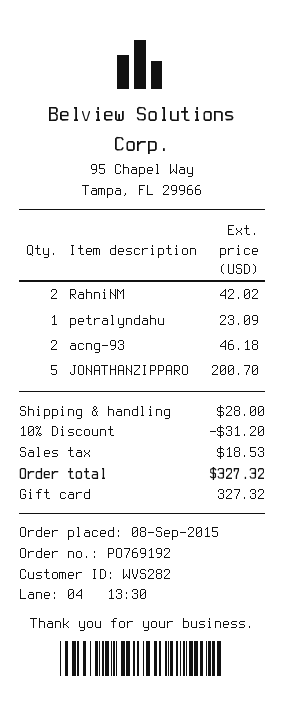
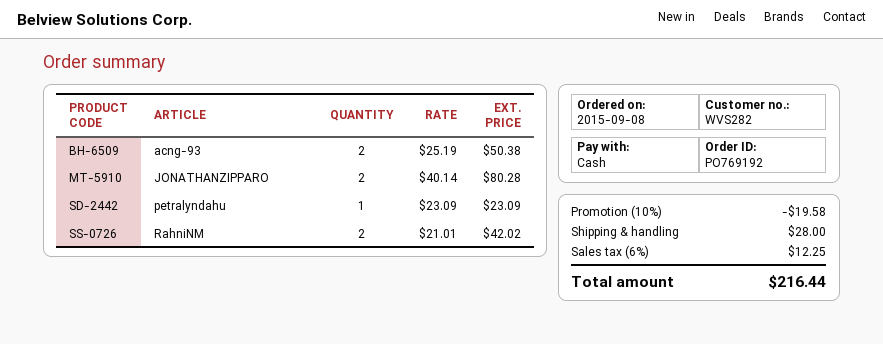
payment method: gift card -> cash
acng-93: 2 for 46.18 -> 2 for 50.38
JONATHANZIPPARO: 5 for 200.70 -> 2 for 80.28
discount: 10% = 31.20 -> 10% = 19.58
tax: 18.53 -> 12.25
total: 327.32 -> 216.44

